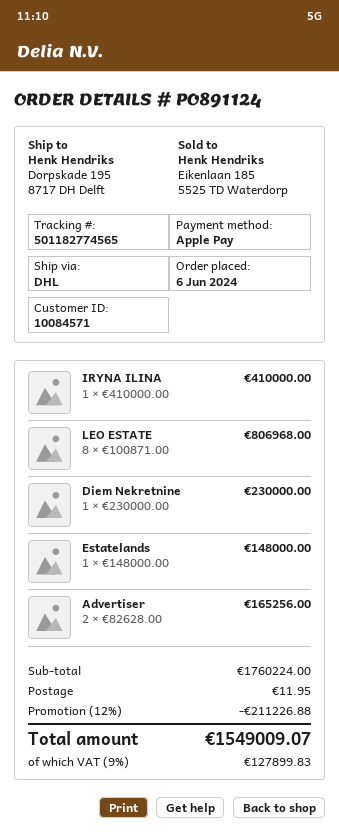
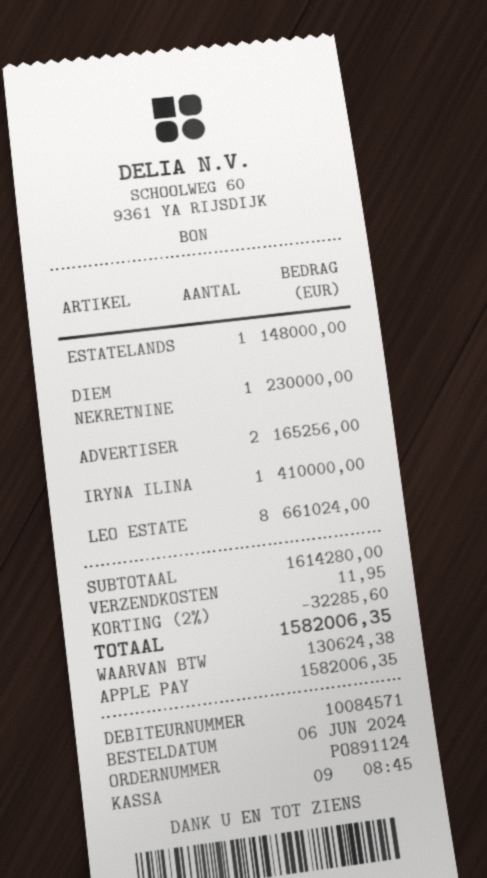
LEO ESTATE: 8 for 806968.00 -> 8 for 661024.00
subtotal: 1760224.00 -> 1614280.00
discount: 12% = 211226.88 -> 2% = 32285.60
tax: 127899.83 -> 130624.38
total: 1549009.07 -> 1582006.35

